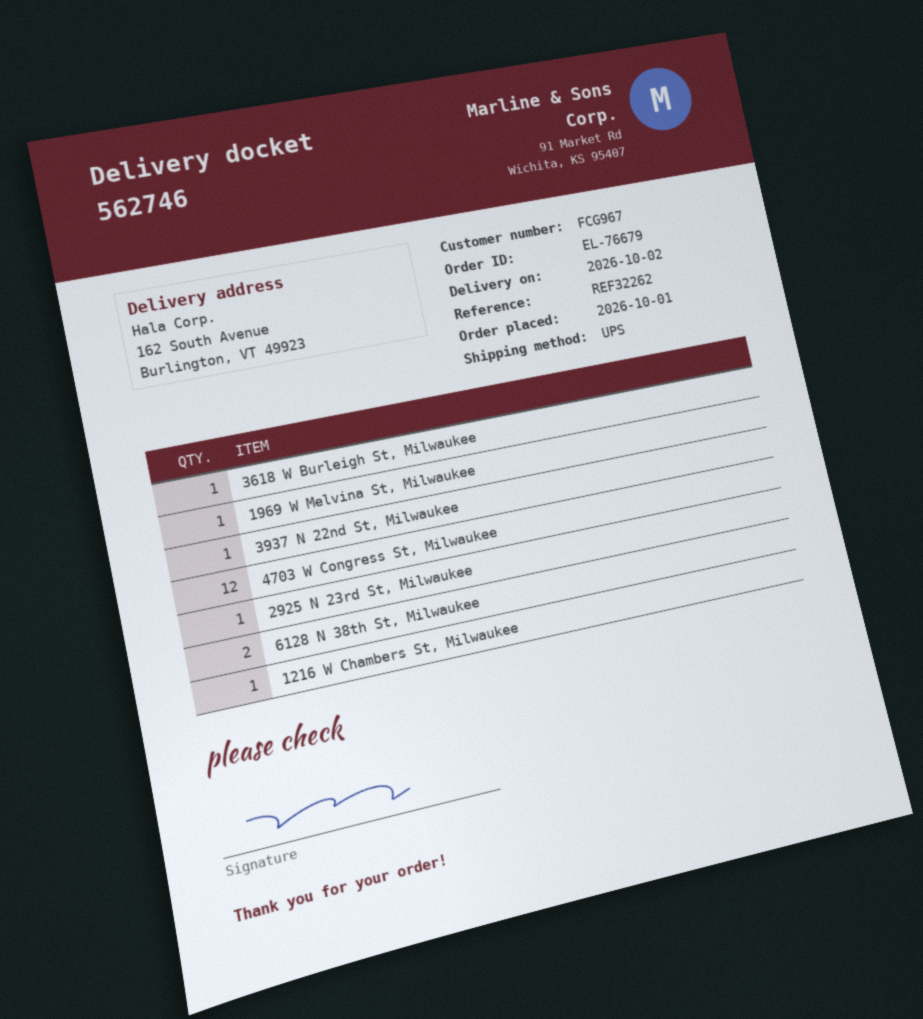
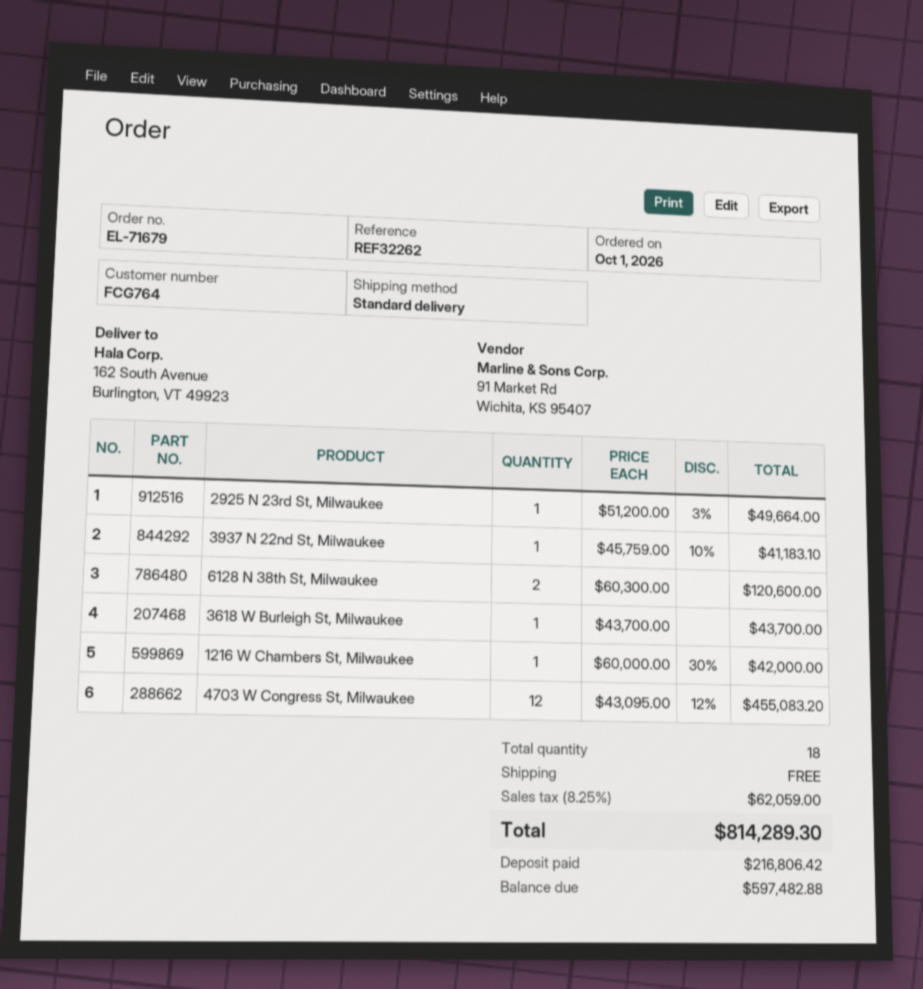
order number: EL-76679 -> EL-71679
customer number: FCG967 -> FCG764
shipping method: UPS -> standard
1969 W Melvina St, Milwaukee: 1 -> none

